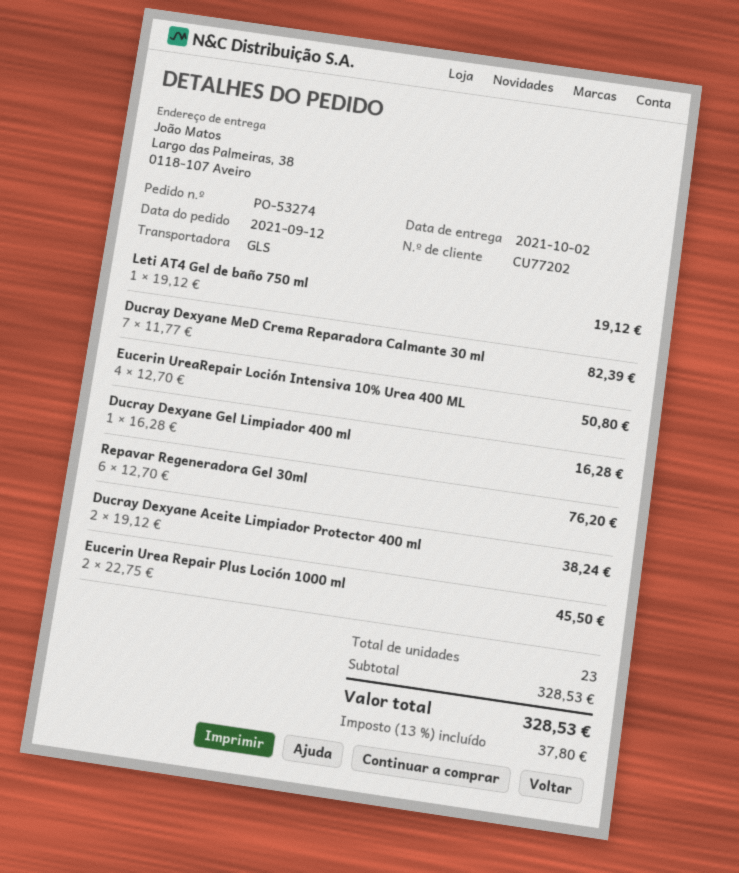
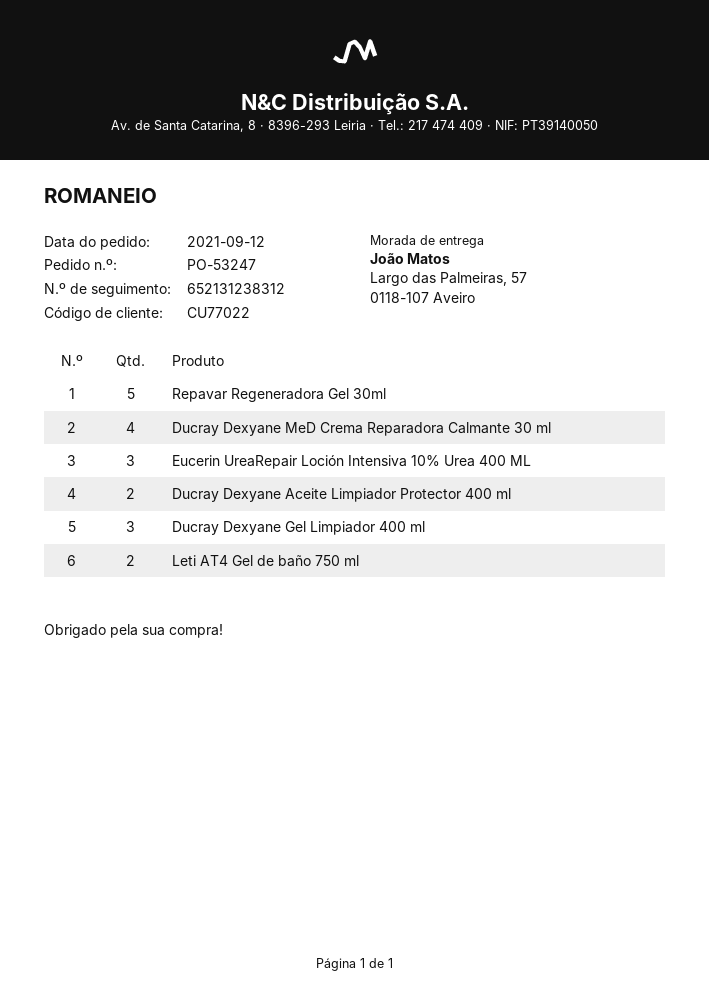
order number: PO-53274 -> PO-53247
customer number: CU77202 -> CU77022
ship to: Largo das Palmeiras, 38, 0118-107 Aveiro -> Largo das Palmeiras, 57, 0118-107 Aveiro
Leti AT4 Gel de baño 750 ml: 1 -> 2
Ducray Dexyane MeD Crema Reparadora Calmante 30 ml: 7 -> 4
Eucerin UreaRepair Loción Intensiva 10% Urea 400 ML: 4 -> 3
Ducray Dexyane Gel Limpiador 400 ml: 1 -> 3
Repavar Regeneradora Gel 30ml: 6 -> 5
Eucerin Urea Repair Plus Loción 1000 ml: 2 -> none

